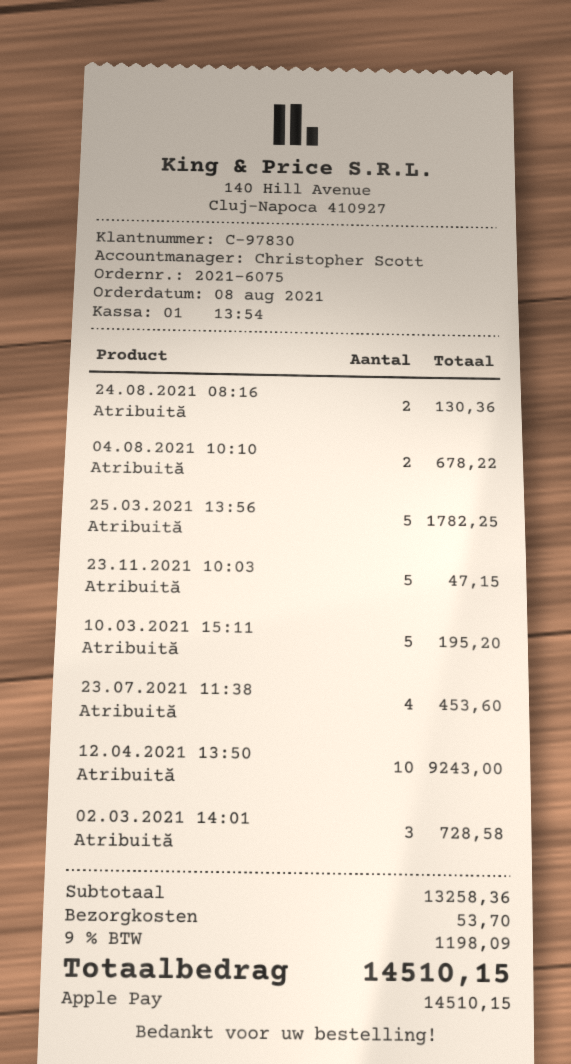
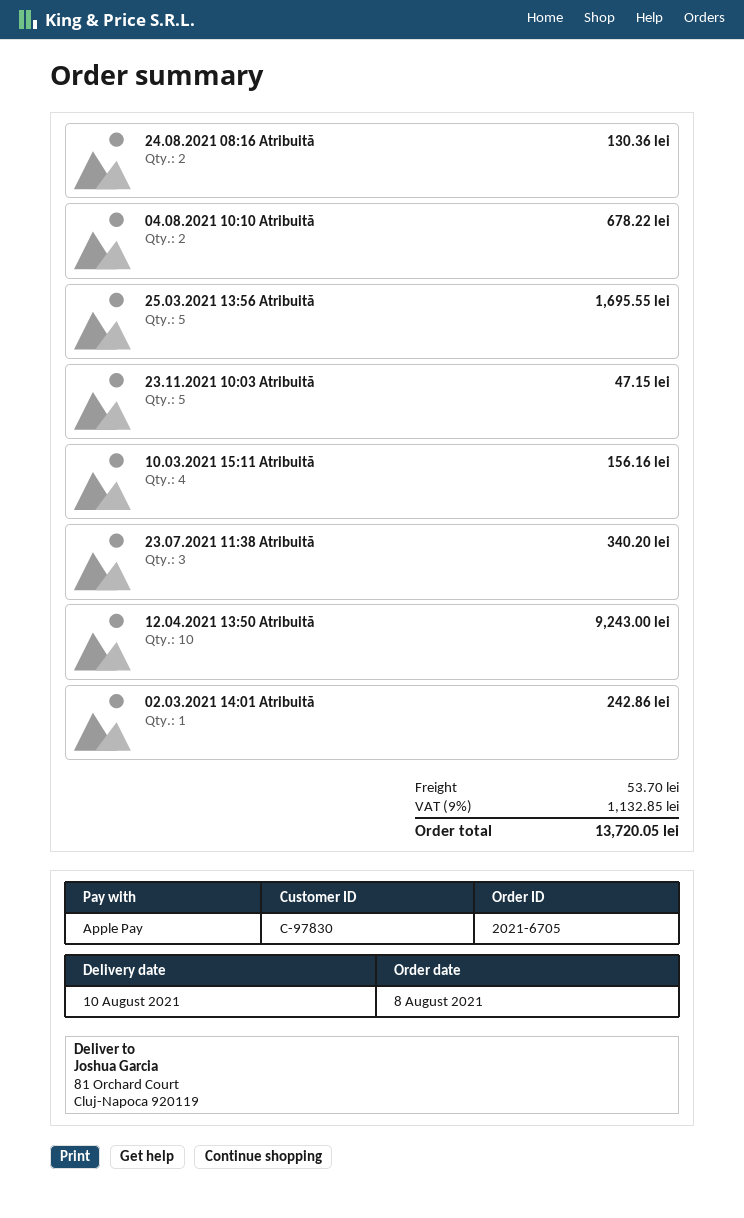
order number: 2021-6075 -> 2021-6705
25.03.2021 13:56 Atribuită: 5 for 1782.25 -> 5 for 1695.55
10.03.2021 15:11 Atribuită: 5 for 195.20 -> 4 for 156.16
23.07.2021 11:38 Atribuită: 4 for 453.60 -> 3 for 340.20
02.03.2021 14:01 Atribuită: 3 for 728.58 -> 1 for 242.86
tax: 9% = 1198.09 -> 9% = 1132.85
total: 14510.15 -> 13720.05

